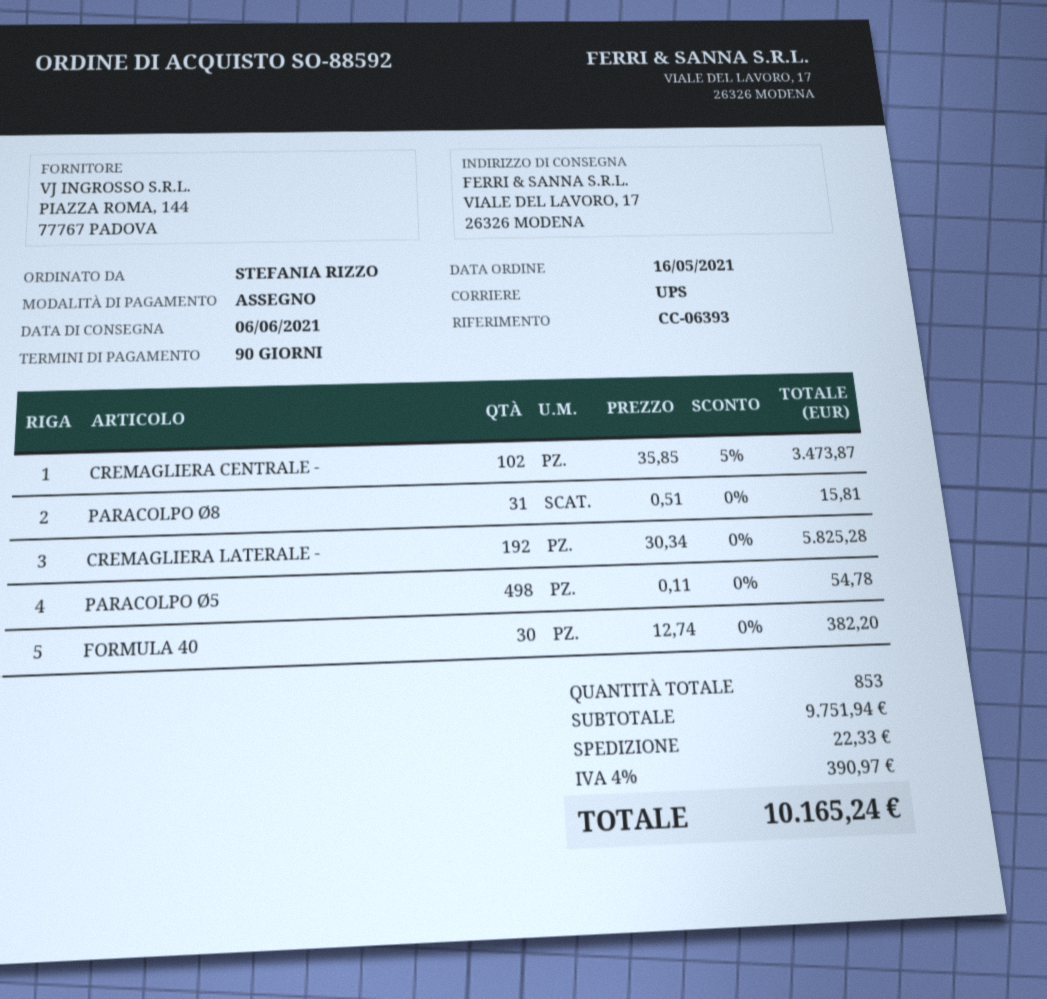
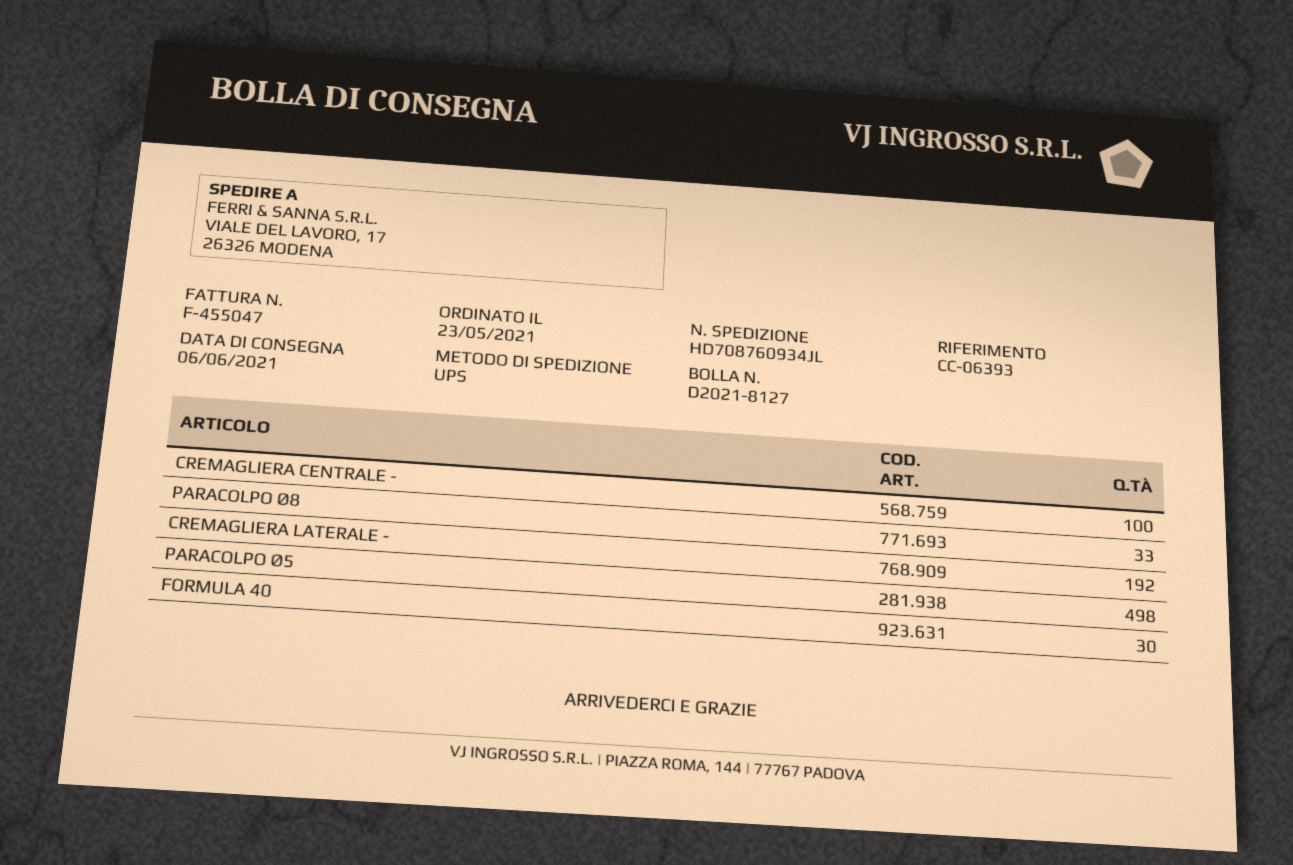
order date: 2021-05-16 -> 2021-05-23
CREMAGLIERA CENTRALE -: 102 -> 100
PARACOLPO Ø8: 31 -> 33

